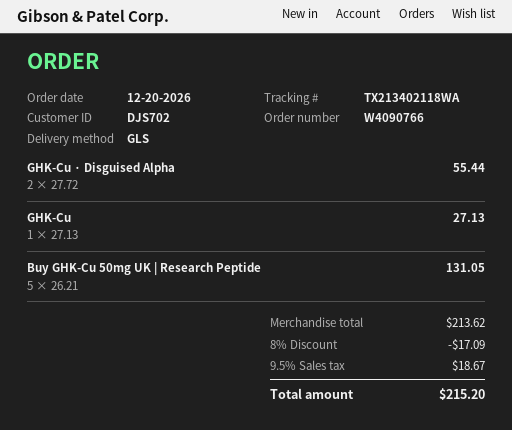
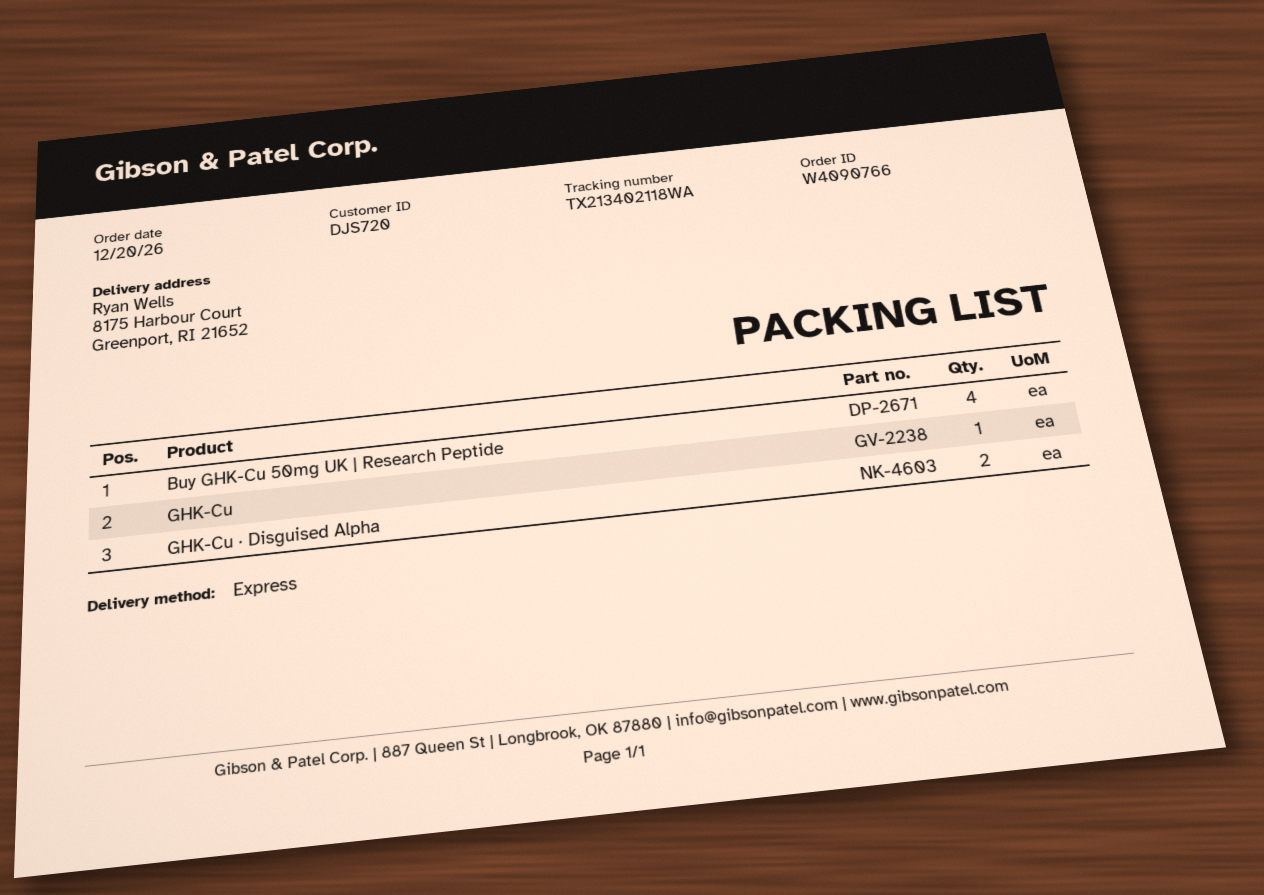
customer number: DJS702 -> DJS720
shipping method: GLS -> express
Buy GHK-Cu 50mg UK | Research Peptide: 5 -> 4

